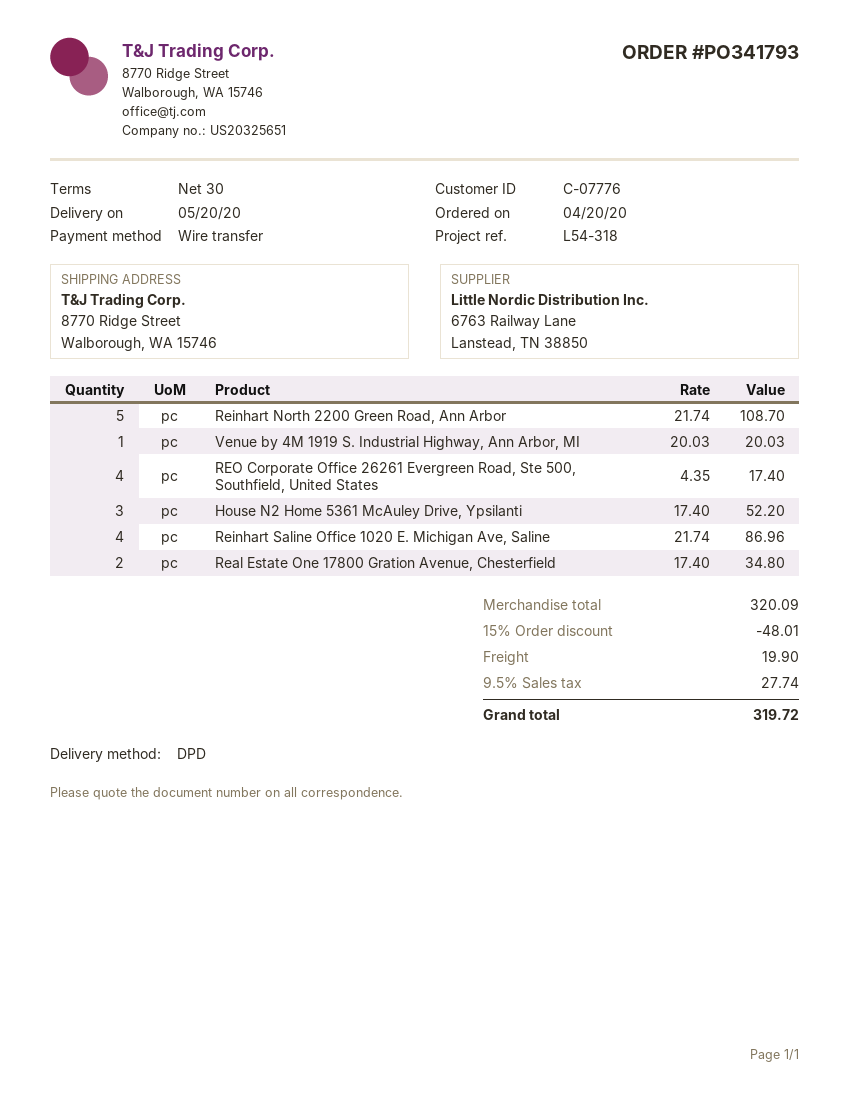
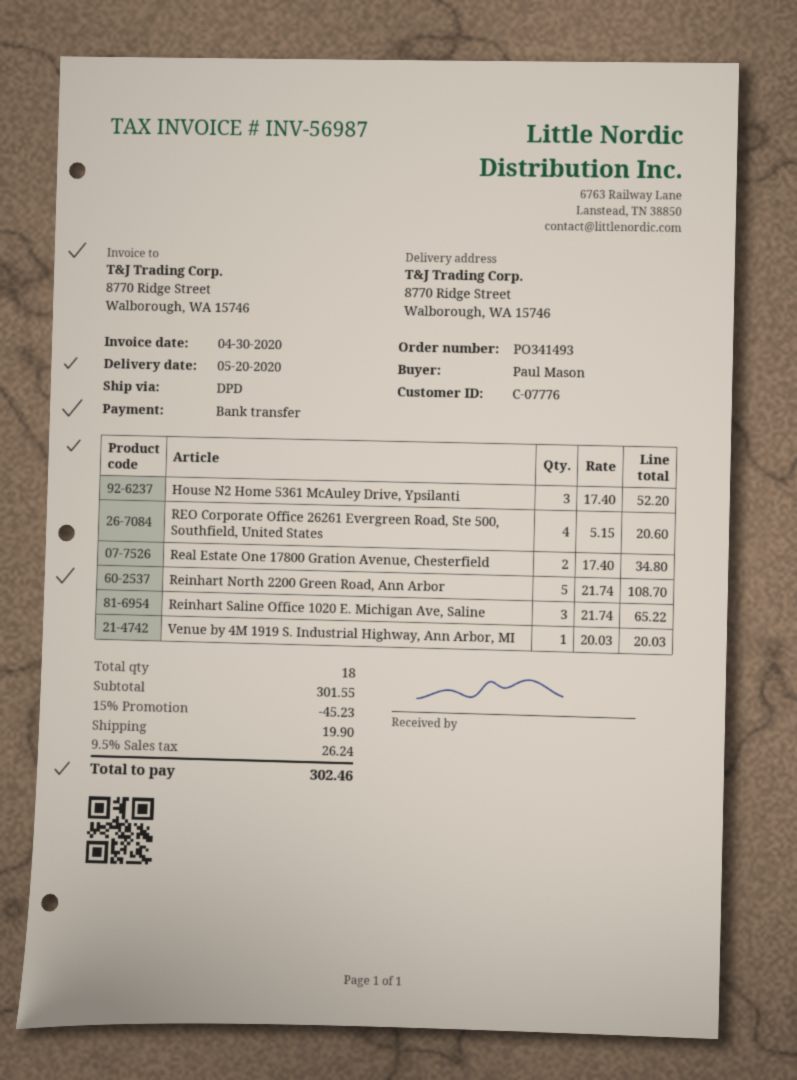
order number: PO341793 -> PO341493
REO Corporate Office 26261 Evergreen Road, Ste 500, Southfield, United States: 4 x 4.35 = 17.40 -> 4 x 5.15 = 20.60
Reinhart Saline Office 1020 E. Michigan Ave, Saline: 4 x 21.74 = 86.96 -> 3 x 21.74 = 65.22
subtotal: 320.09 -> 301.55
discount: 15% = 48.01 -> 15% = 45.23
tax: 9.5% = 27.74 -> 9.5% = 26.24
total: 319.72 -> 302.46

